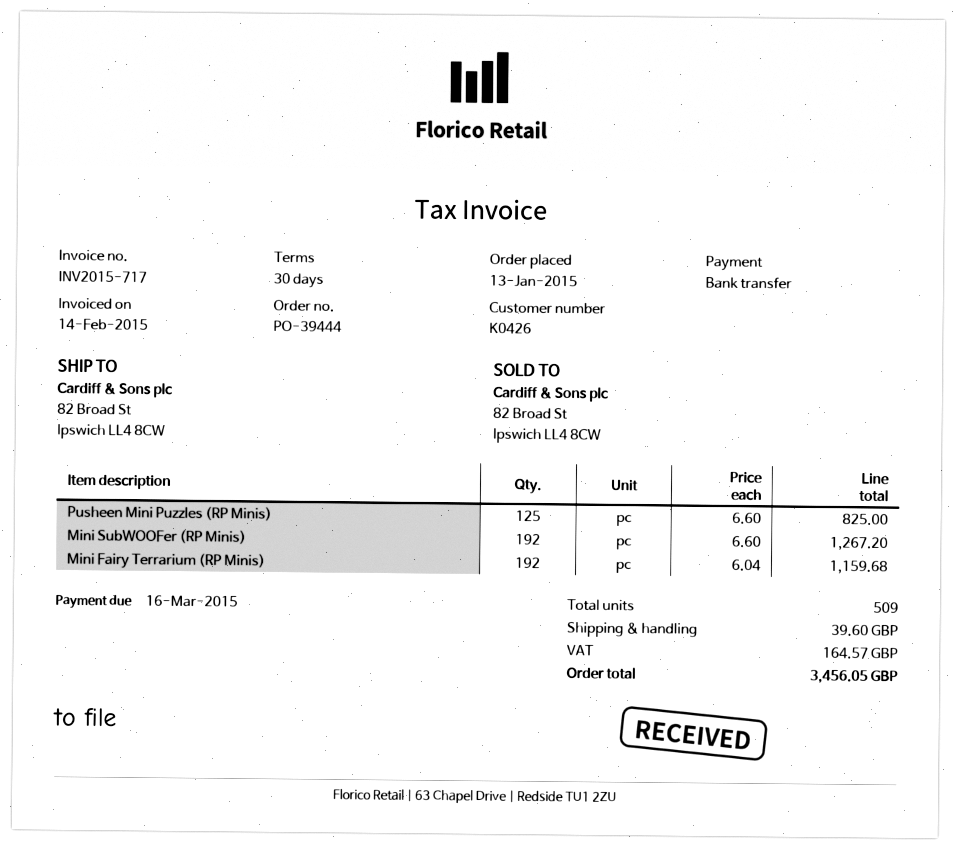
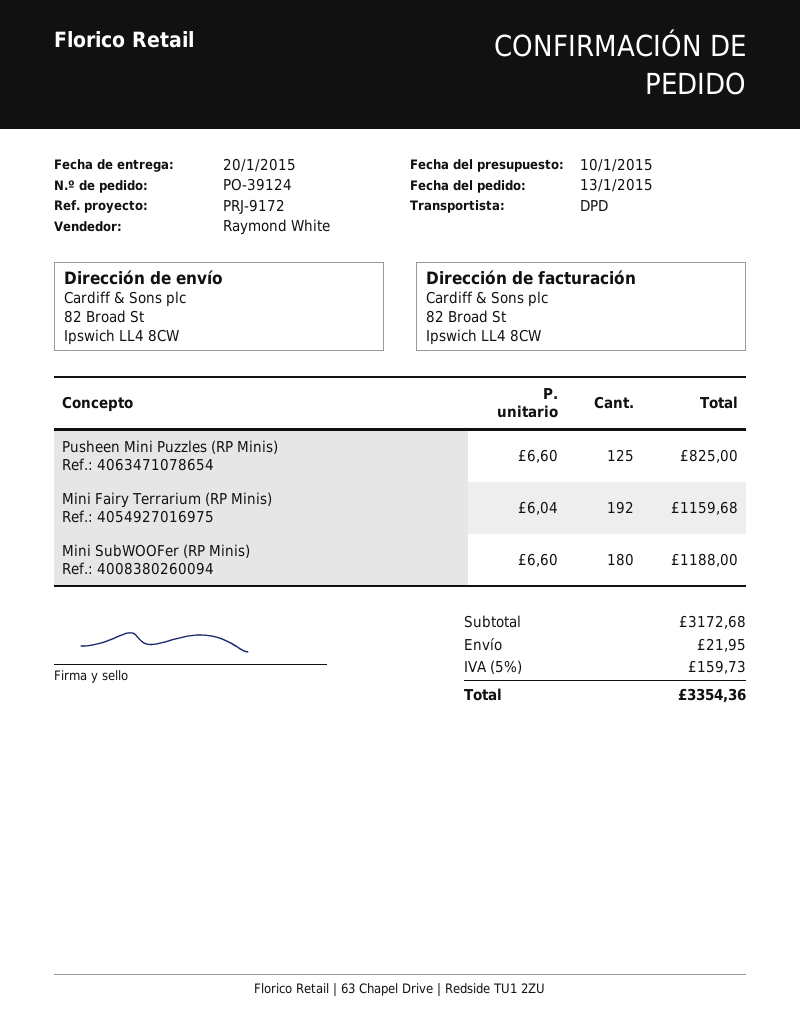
order number: PO-39444 -> PO-39124
Mini SubWOOFer (RP Minis): 192 x 6.60 = 1267.20 -> 180 x 6.60 = 1188.00
shipping: 39.60 -> 21.95
tax: 164.57 -> 159.73
total: 3456.05 -> 3354.36

